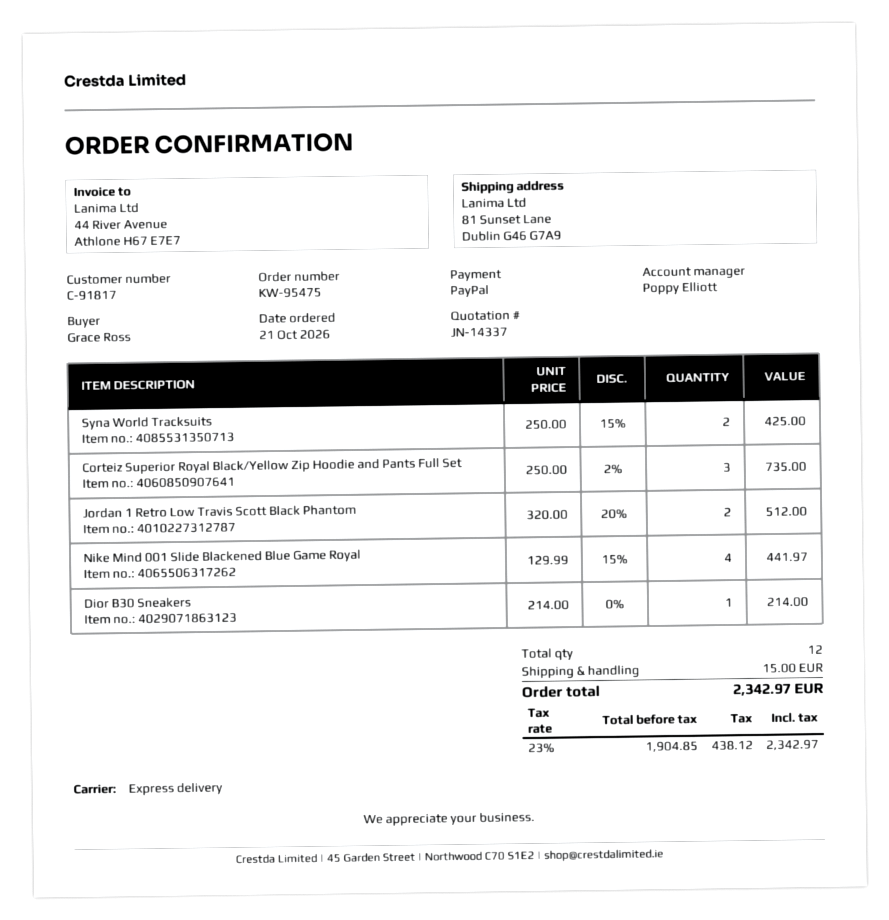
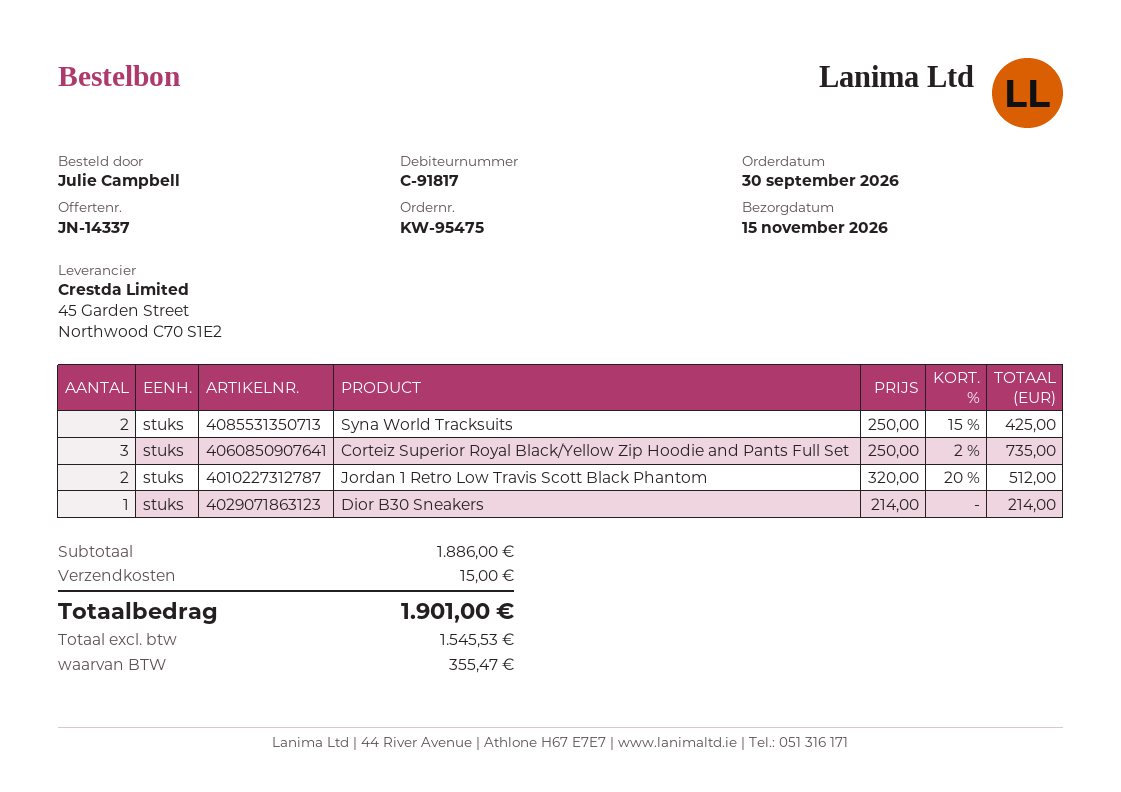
order date: 2026-10-21 -> 2026-09-30
ordered by: Grace Ross -> Julie Campbell
Nike Mind 001 Slide Blackened Blue Game Royal: 4 x 129.99 - 15% = 441.97 -> none
net: 1904.85 -> 1545.53
tax: 438.12 -> 355.47
total: 2342.97 -> 1901.00

